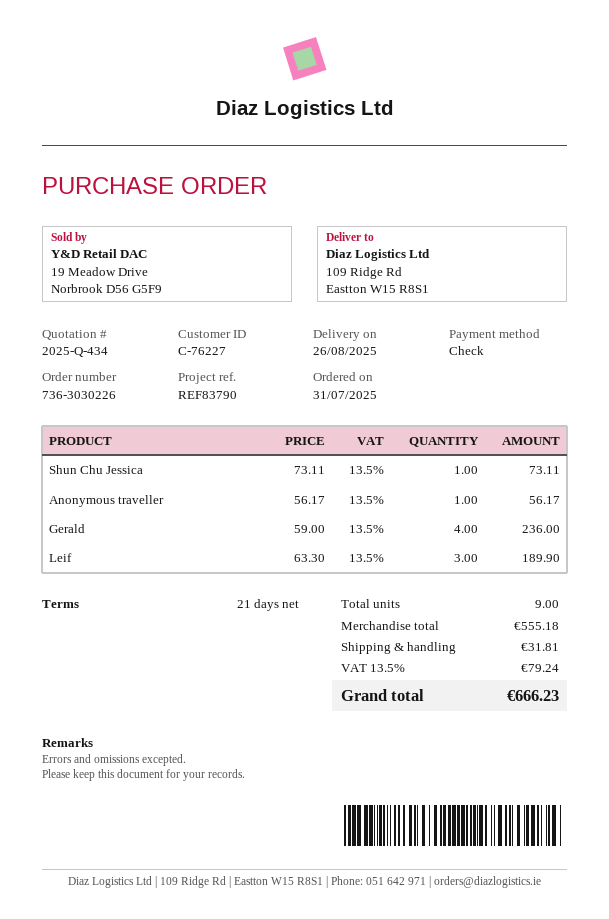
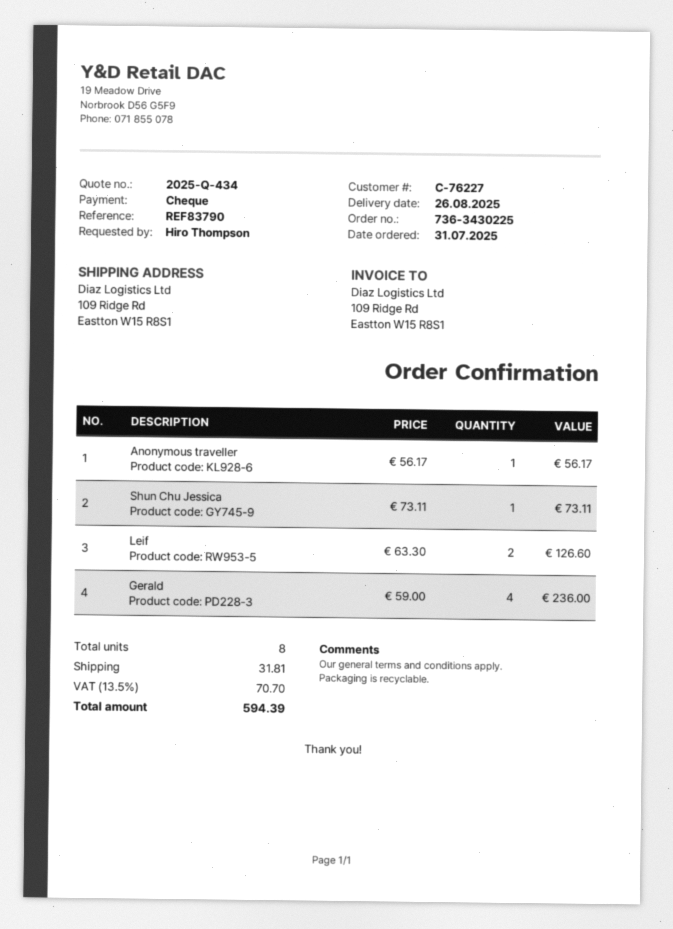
order number: 736-3030226 -> 736-3430225
Leif: 3 x 63.30 = 189.90 -> 2 x 63.30 = 126.60
total quantity: 9 -> 8
tax: 13.5% = 79.24 -> 13.5% = 70.70
total: 666.23 -> 594.39

